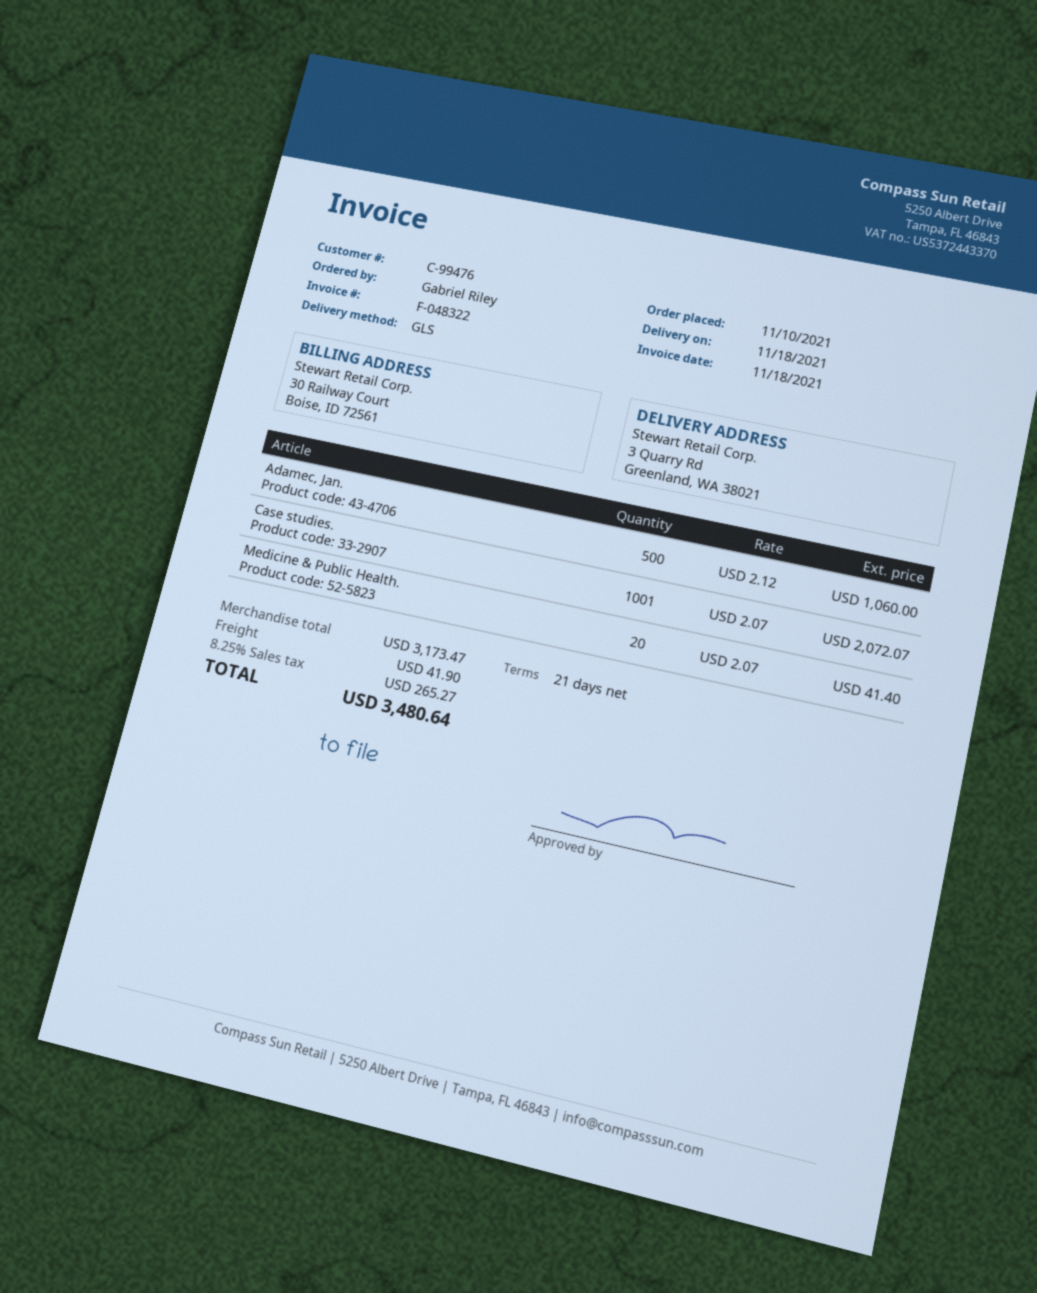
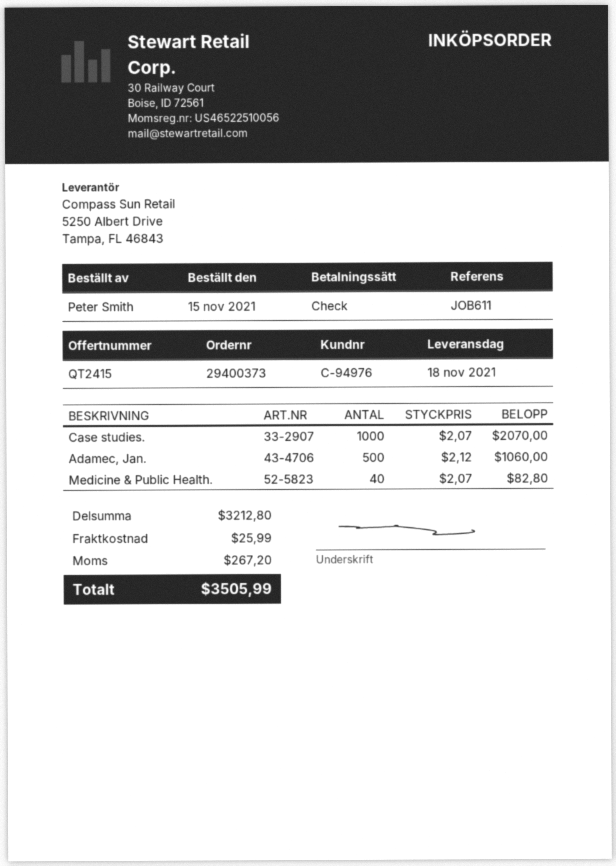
order date: 2021-11-10 -> 2021-11-15
customer number: C-99476 -> C-94976
ordered by: Gabriel Riley -> Peter Smith
Case studies.: 1001 x 2.07 = 2072.07 -> 1000 x 2.07 = 2070.00
Medicine & Public Health.: 20 x 2.07 = 41.40 -> 40 x 2.07 = 82.80
subtotal: 3173.47 -> 3212.80
shipping: 41.90 -> 25.99
tax: 265.27 -> 267.20
total: 3480.64 -> 3505.99

